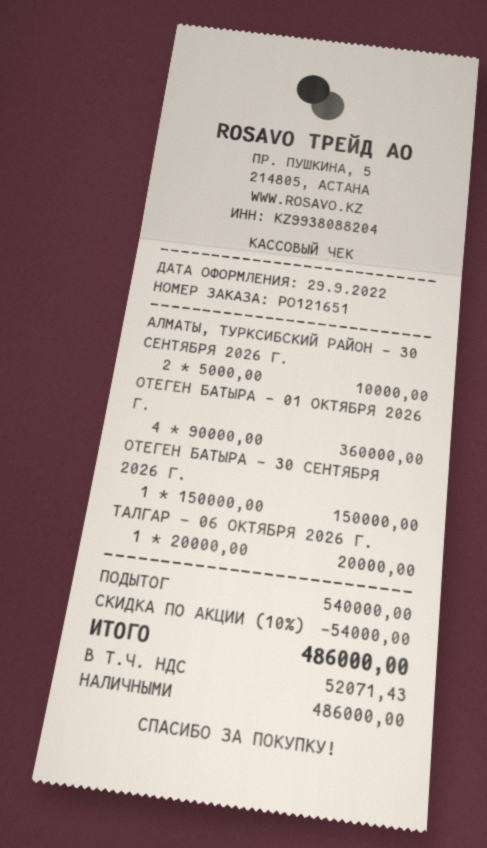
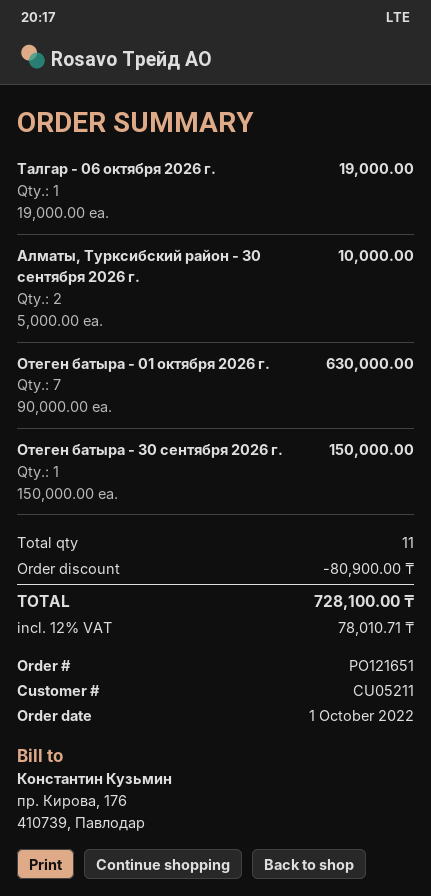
order date: 2022-09-29 -> 2022-10-01
ОТЕГЕН БАТЫРА - 01 ОКТЯБРЯ 2026 Г.: 4 x 90000.00 = 360000.00 -> 7 x 90000.00 = 630000.00
ТАЛГАР - 06 ОКТЯБРЯ 2026 Г.: 1 x 20000.00 = 20000.00 -> 1 x 19000.00 = 19000.00
discount: 54000.00 -> 80900.00
tax: 52071.43 -> 78010.71
total: 486000.00 -> 728100.00

